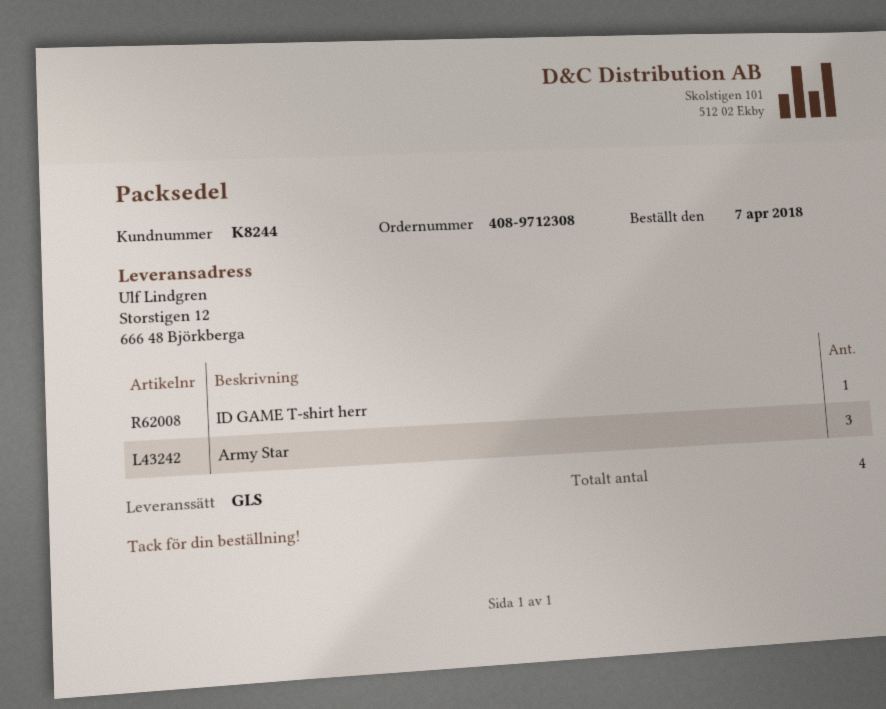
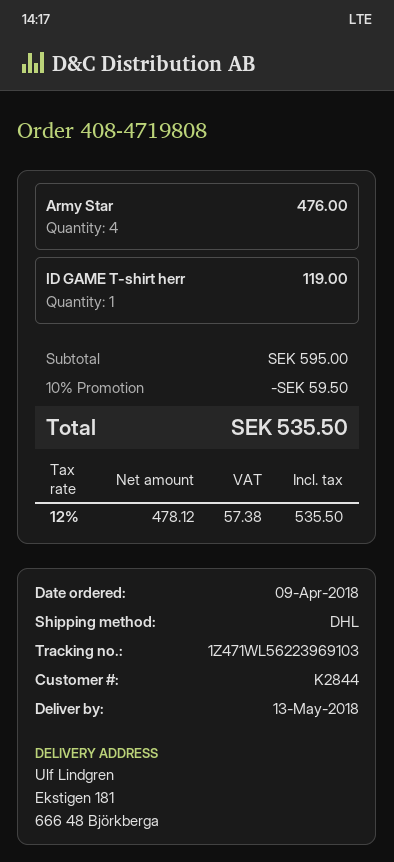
order number: 408-9712308 -> 408-4719808
order date: 2018-04-07 -> 2018-04-09
customer number: K8244 -> K2844
shipping method: GLS -> DHL
ship to: Storstigen 12, 666 48 Björkberga -> Ekstigen 181, 666 48 Björkberga
Army Star: 3 -> 4

